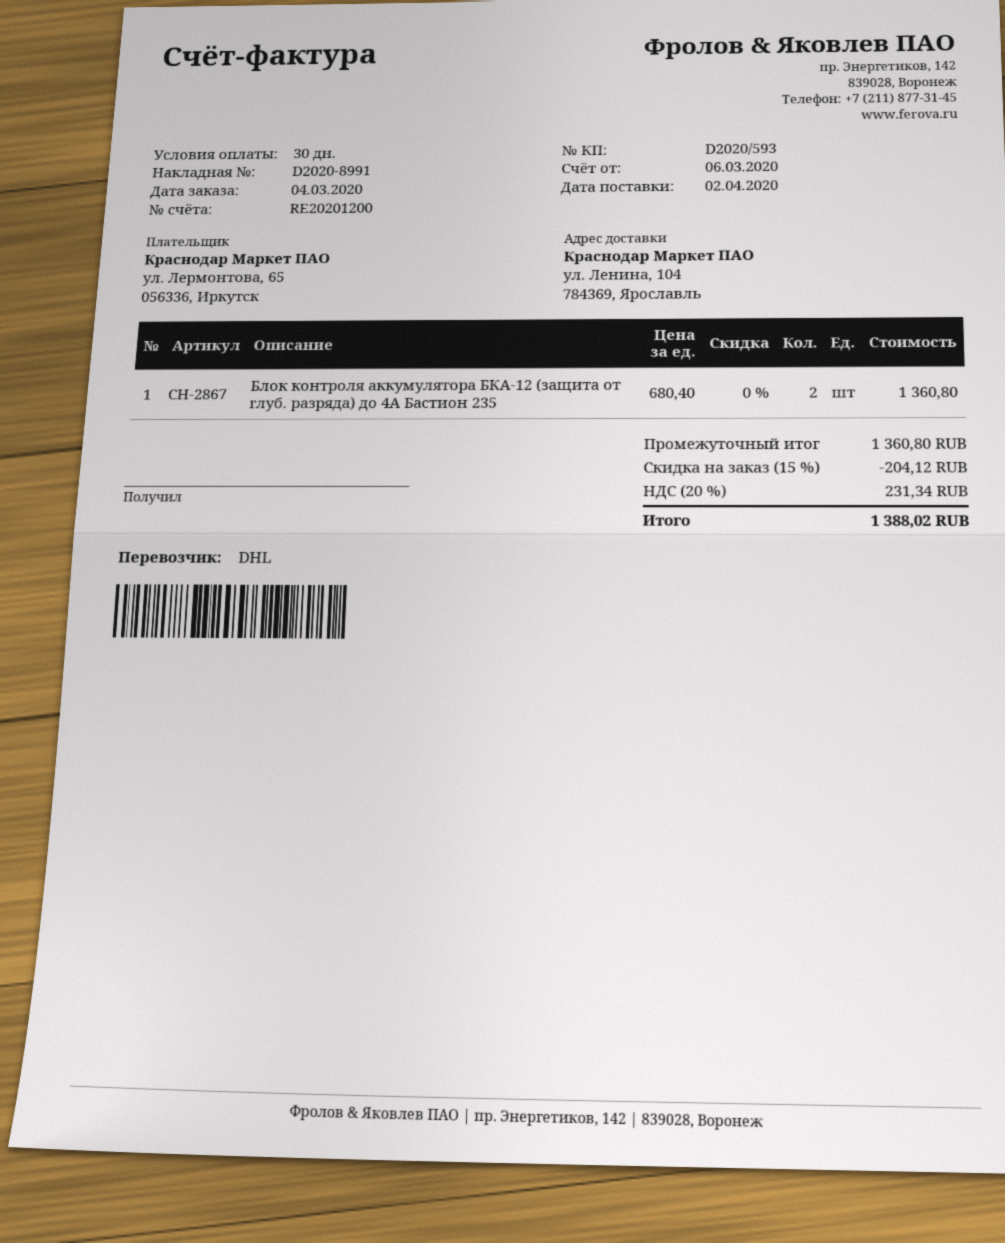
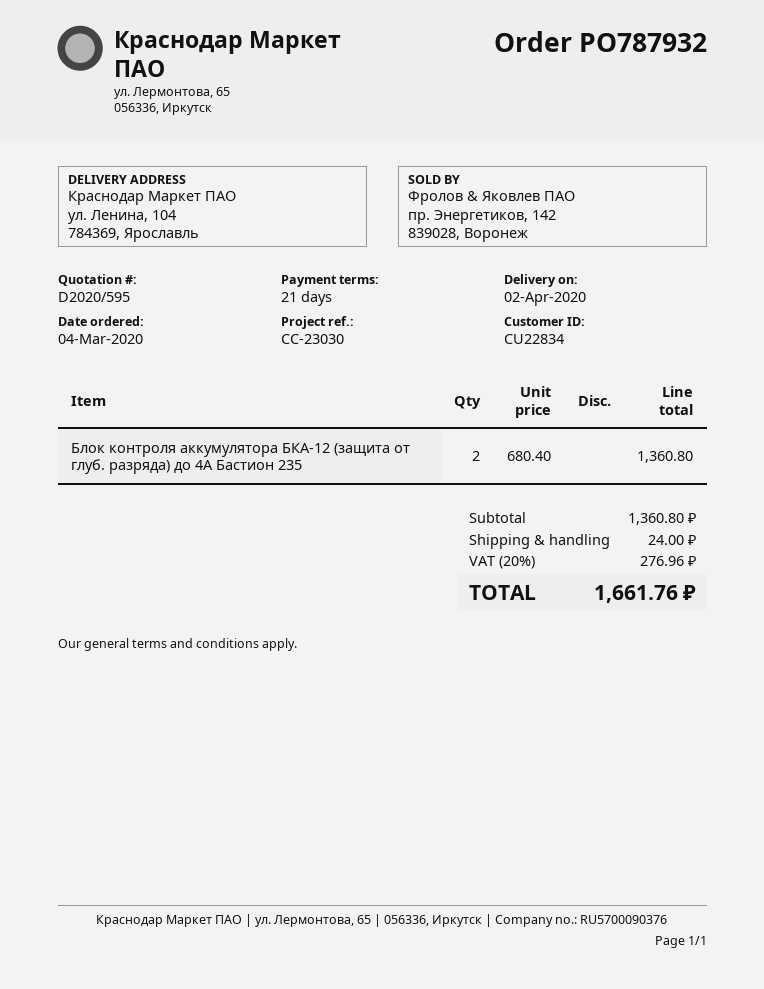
quote number: D2020/593 -> D2020/595
payment terms: 30 days -> 21 days
discount: 15% = 204.12 -> none
shipping: none -> 24.00
tax: 20% = 231.34 -> 20% = 276.96
total: 1388.02 -> 1661.76

